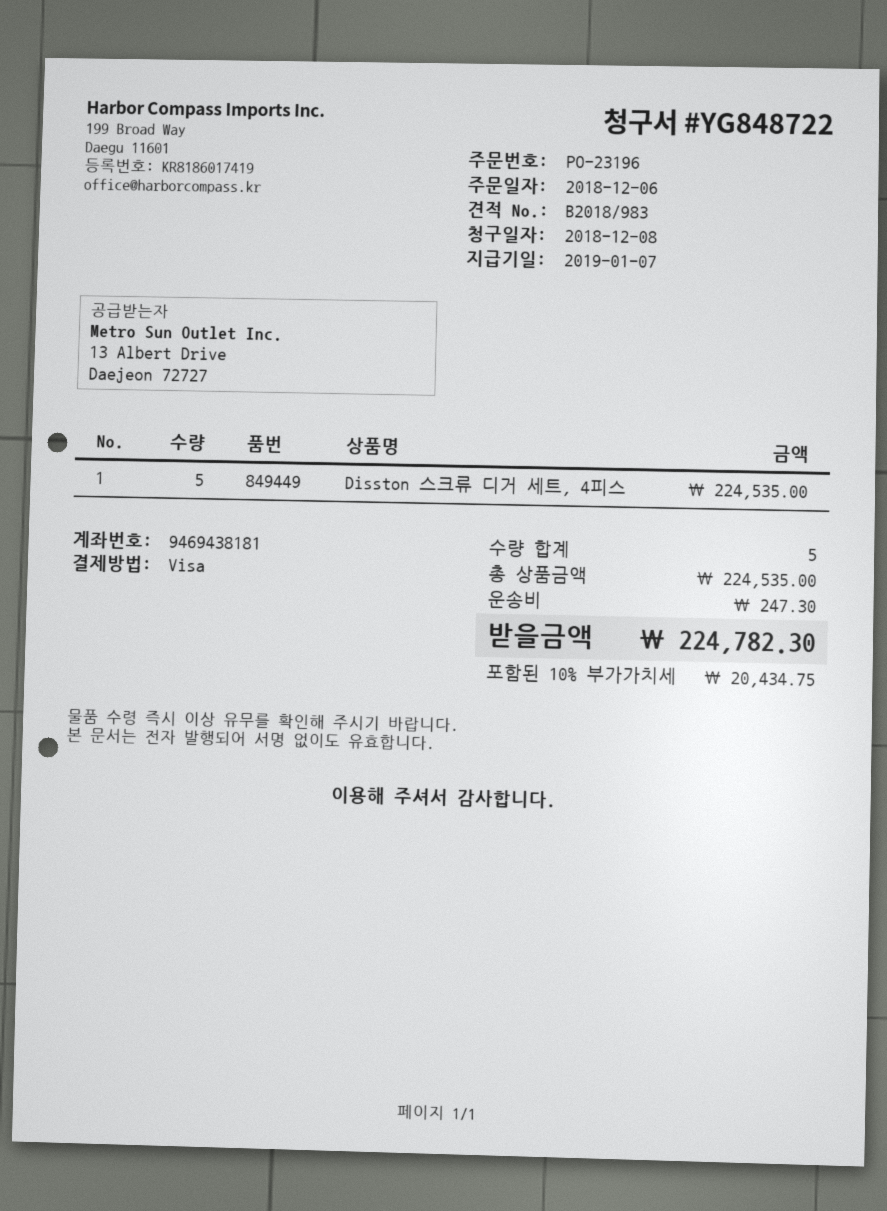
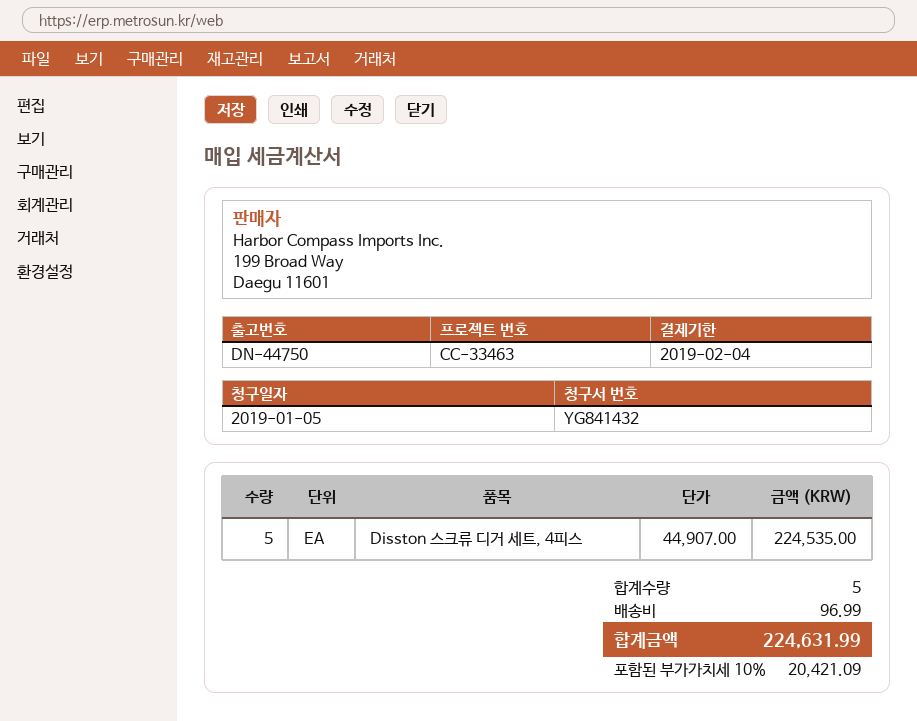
invoice number: YG848722 -> YG841432
invoice date: 2018-12-08 -> 2019-01-05
due date: 2019-01-07 -> 2019-02-04
shipping: 247.30 -> 96.99
tax: 10% = 20434.75 -> 10% = 20421.09
total: 224782.30 -> 224631.99

